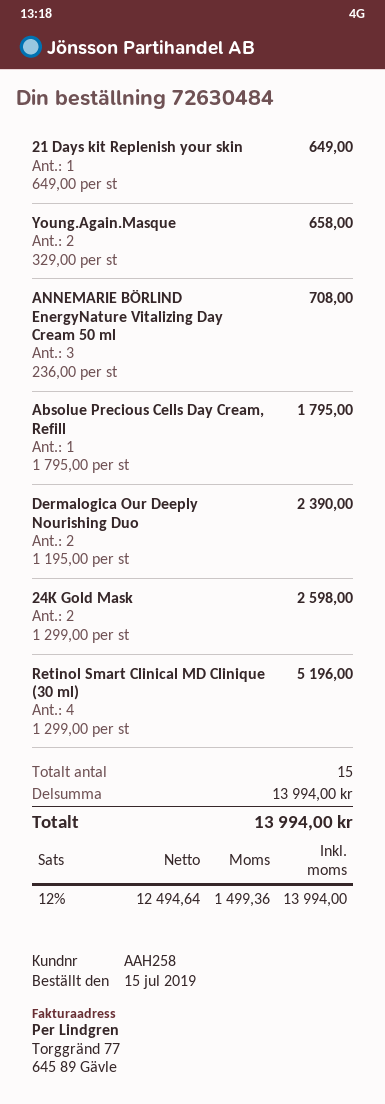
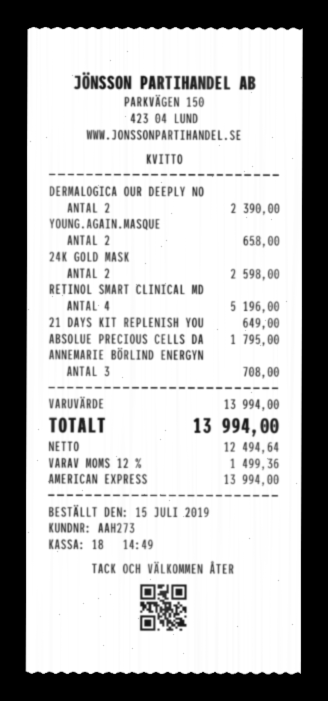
customer number: AAH258 -> AAH273

